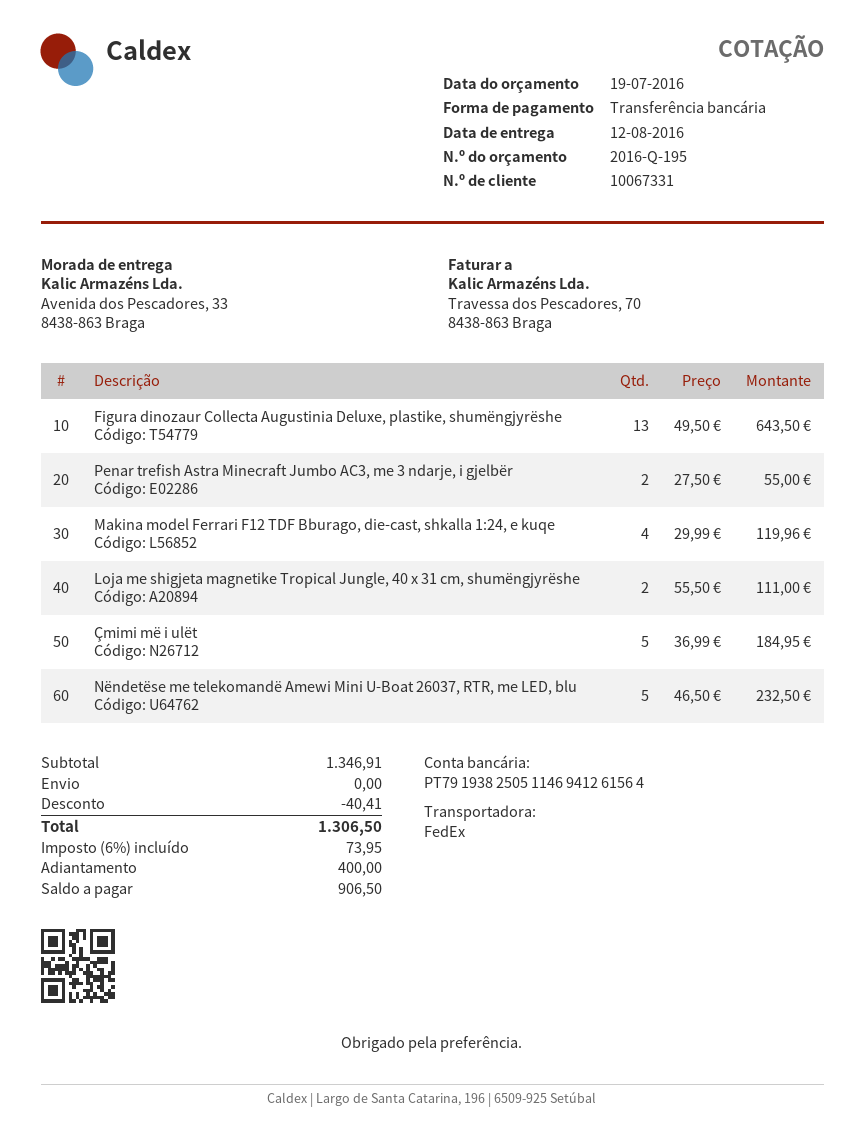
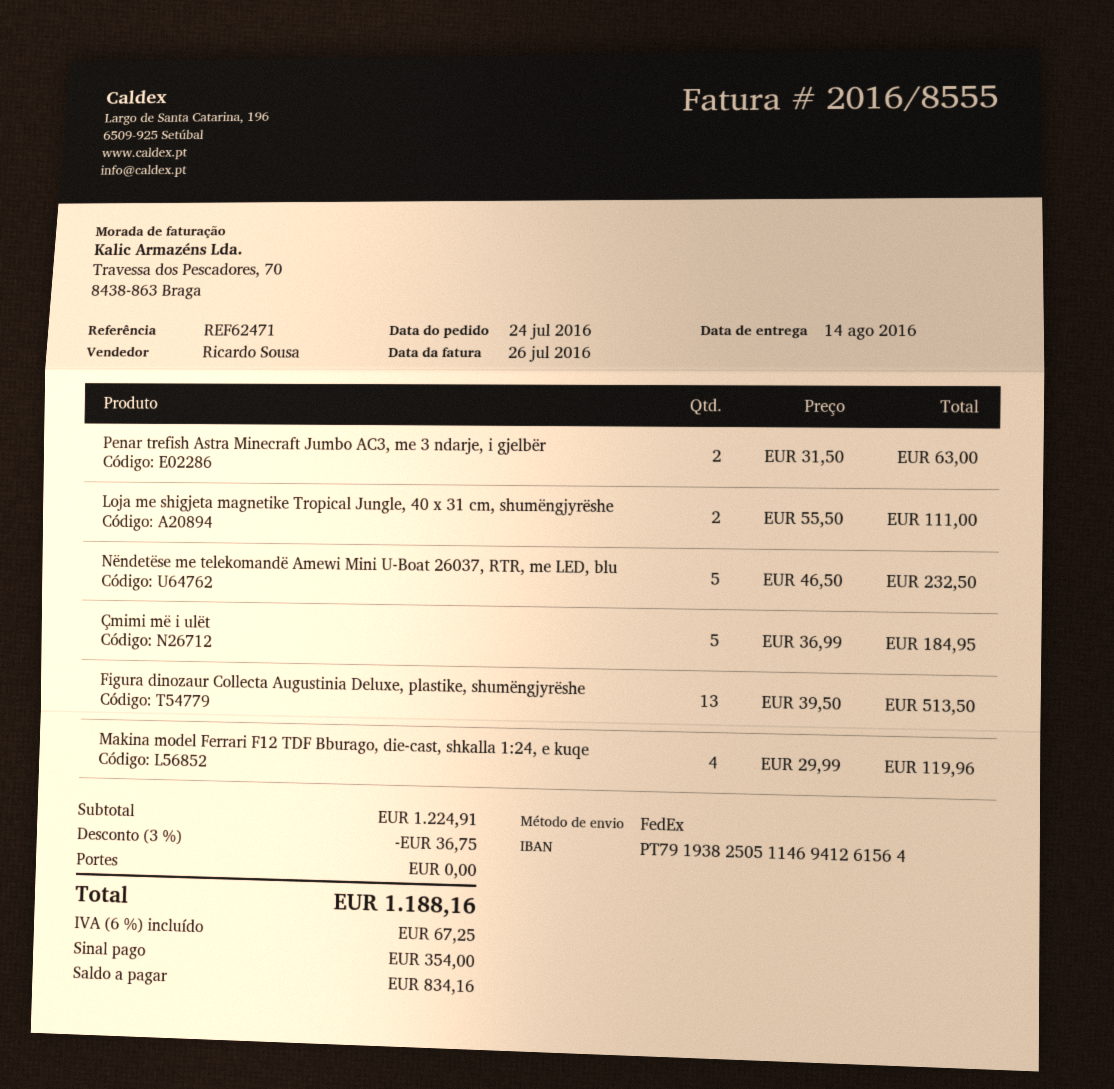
delivery date: 2016-08-12 -> 2016-08-14
Figura dinozaur Collecta Augustinia Deluxe, plastike, shumëngjyrëshe: 13 x 49.50 = 643.50 -> 13 x 39.50 = 513.50
Penar trefish Astra Minecraft Jumbo AC3, me 3 ndarje, i gjelbër: 2 x 27.50 = 55.00 -> 2 x 31.50 = 63.00
subtotal: 1346.91 -> 1224.91
discount: 40.41 -> 36.75
tax: 6% = 73.95 -> 6% = 67.25
total: 1306.50 -> 1188.16
deposit: 400.00 -> 354.00
balance: 906.50 -> 834.16

